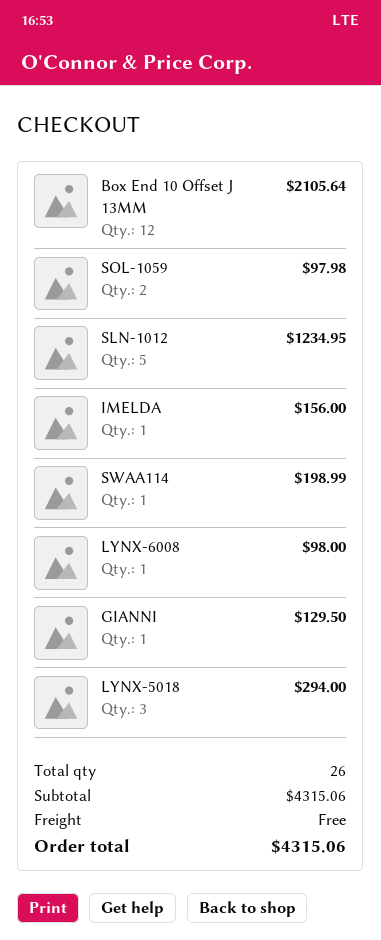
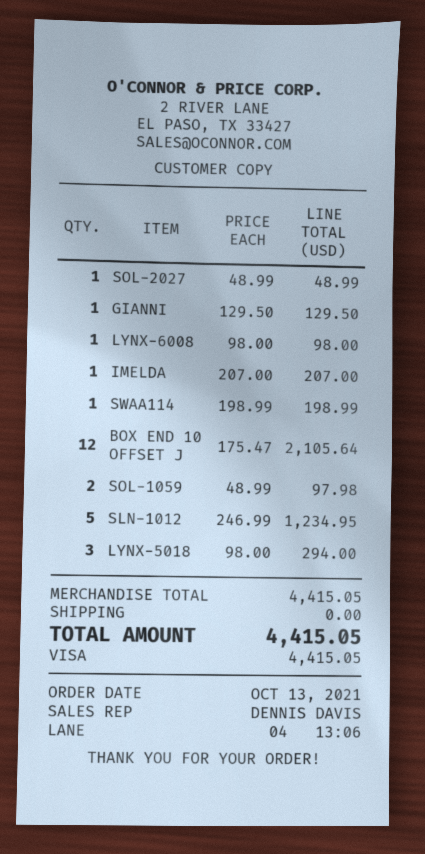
IMELDA: 1 for 156.00 -> 1 for 207.00
SOL-2027: none -> 1 for 48.99
subtotal: 4315.06 -> 4415.05
total: 4315.06 -> 4415.05

